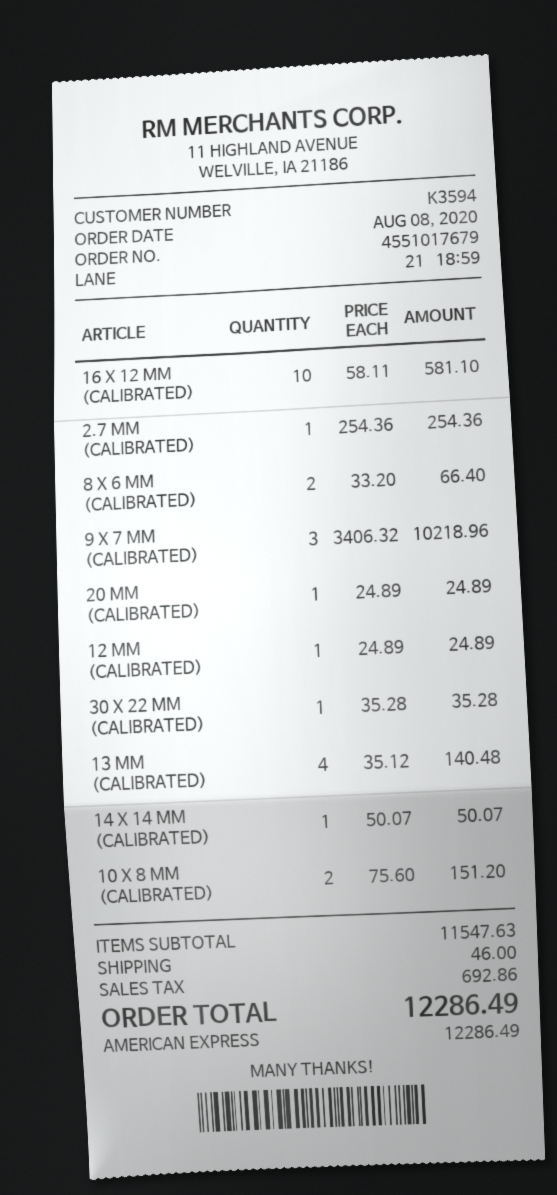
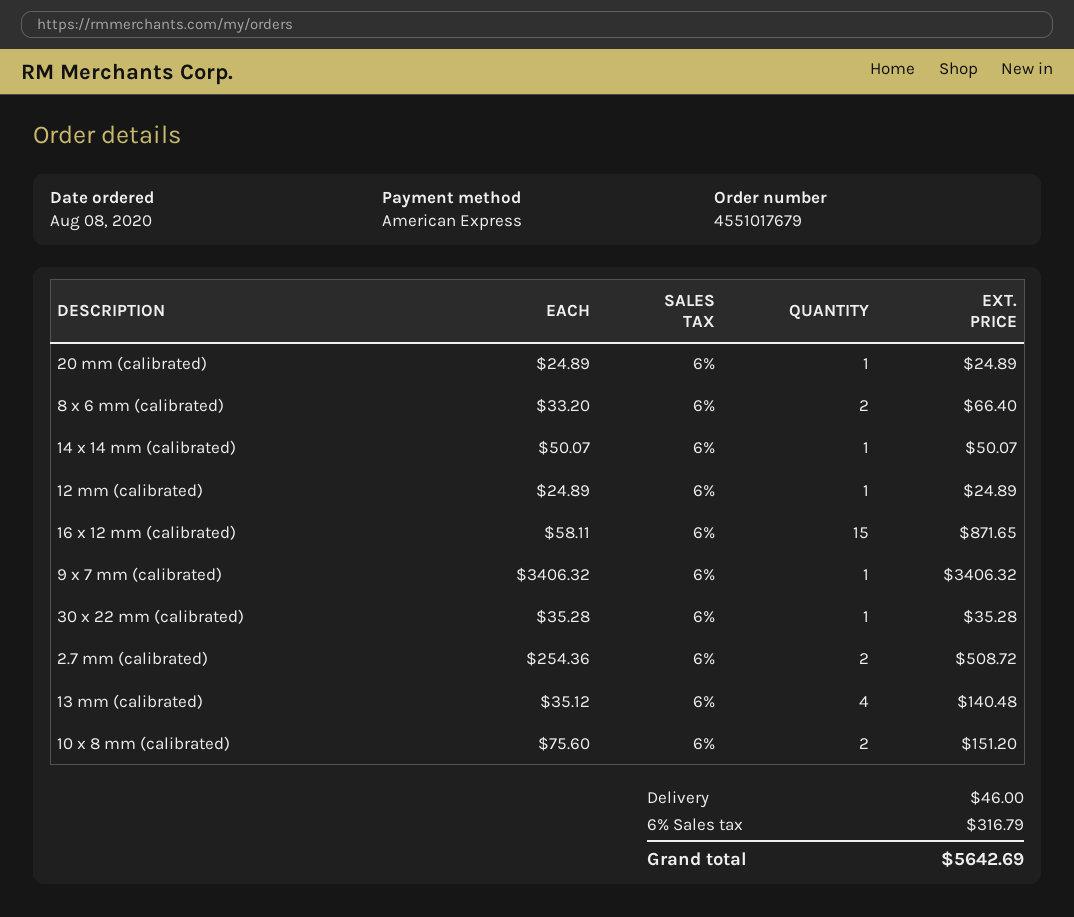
16 X 12 MM (CALIBRATED): 10 x 58.11 = 581.10 -> 15 x 58.11 = 871.65
2.7 MM (CALIBRATED): 1 x 254.36 = 254.36 -> 2 x 254.36 = 508.72
9 X 7 MM (CALIBRATED): 3 x 3406.32 = 10218.96 -> 1 x 3406.32 = 3406.32
tax: 692.86 -> 316.79
total: 12286.49 -> 5642.69

